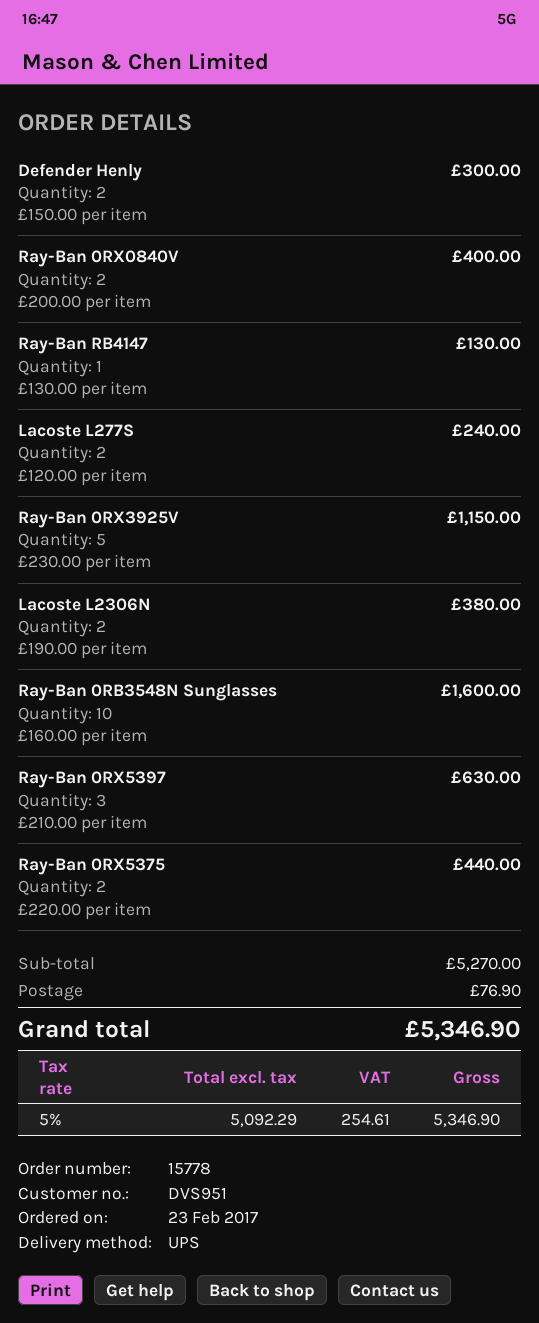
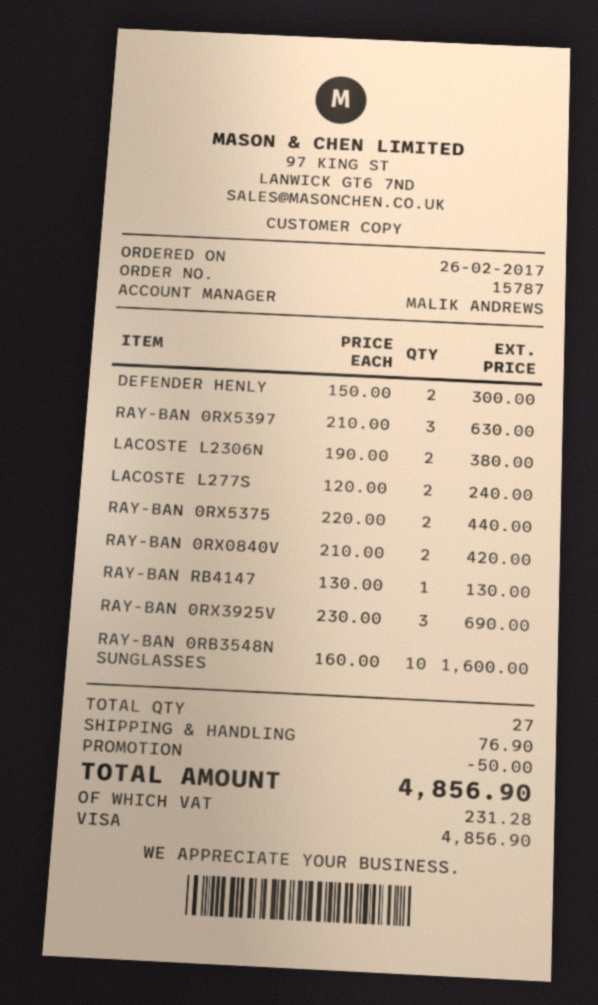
order number: 15778 -> 15787
order date: 2017-02-23 -> 2017-02-26
Ray-Ban 0RX0840V: 2 x 200.00 = 400.00 -> 2 x 210.00 = 420.00
Ray-Ban 0RX3925V: 5 x 230.00 = 1150.00 -> 3 x 230.00 = 690.00
discount: none -> 50.00
tax: 254.61 -> 231.28
total: 5346.90 -> 4856.90

